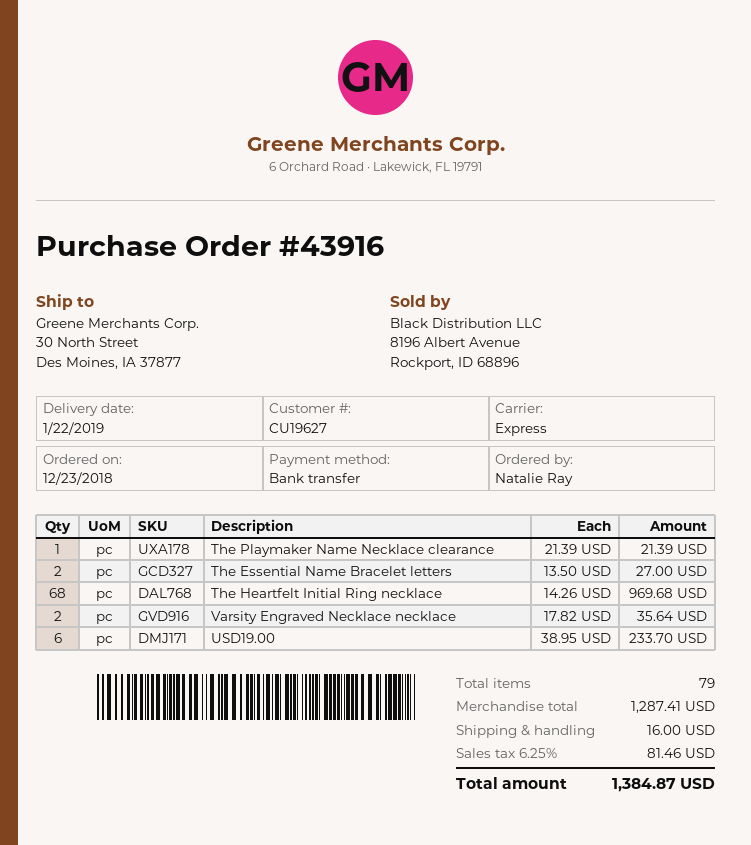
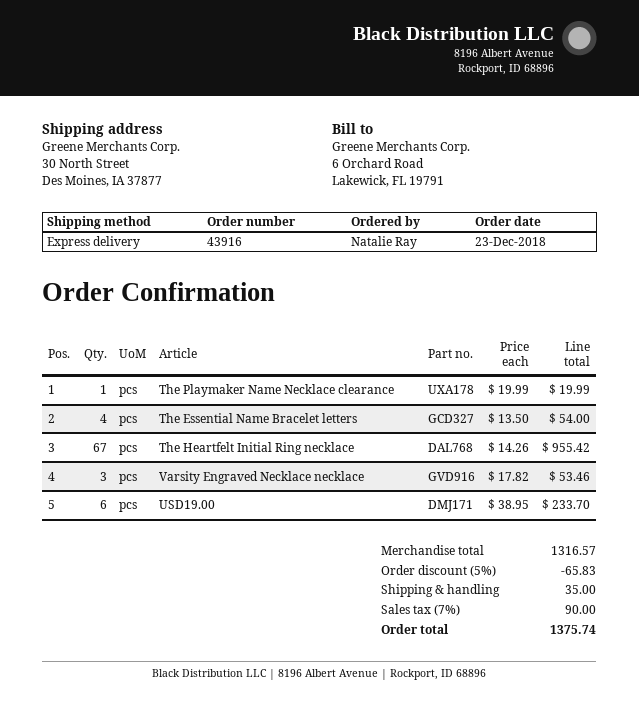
The Playmaker Name Necklace clearance: 1 x 21.39 = 21.39 -> 1 x 19.99 = 19.99
The Essential Name Bracelet letters: 2 x 13.50 = 27.00 -> 4 x 13.50 = 54.00
The Heartfelt Initial Ring necklace: 68 x 14.26 = 969.68 -> 67 x 14.26 = 955.42
Varsity Engraved Necklace necklace: 2 x 17.82 = 35.64 -> 3 x 17.82 = 53.46
subtotal: 1287.41 -> 1316.57
discount: none -> 5% = 65.83
shipping: 16.00 -> 35.00
tax: 6.25% = 81.46 -> 7% = 90.00
total: 1384.87 -> 1375.74

